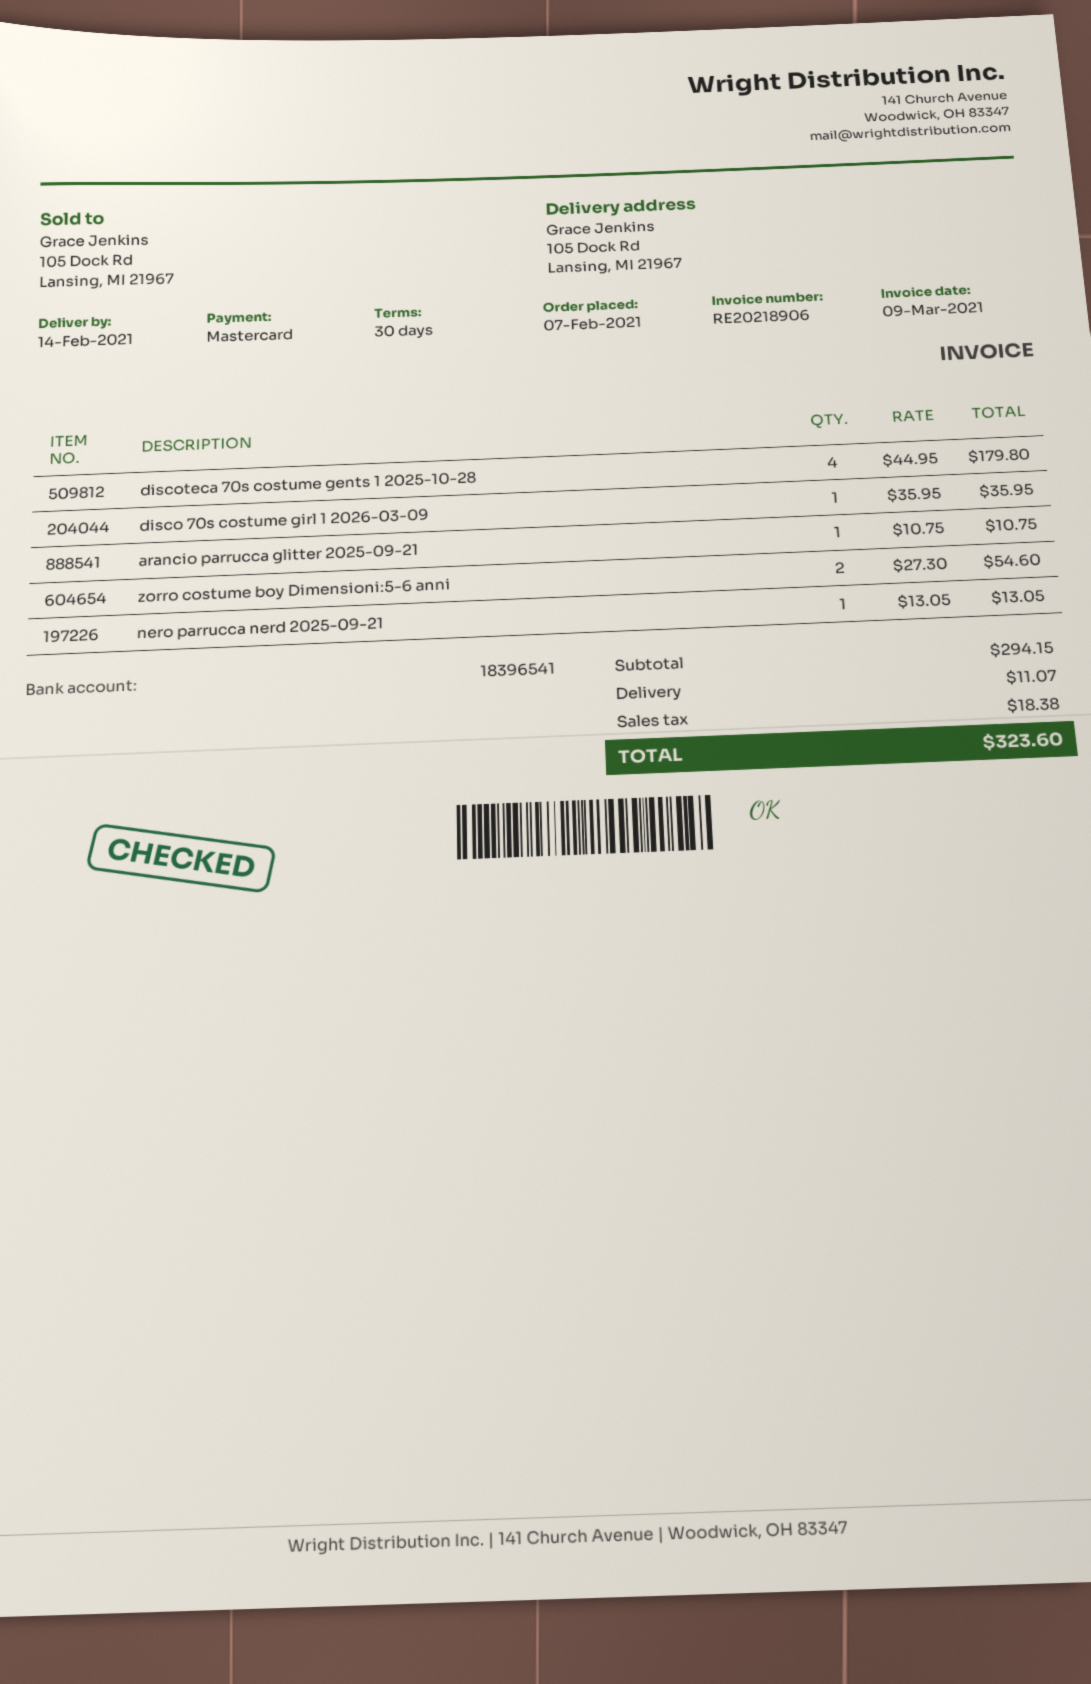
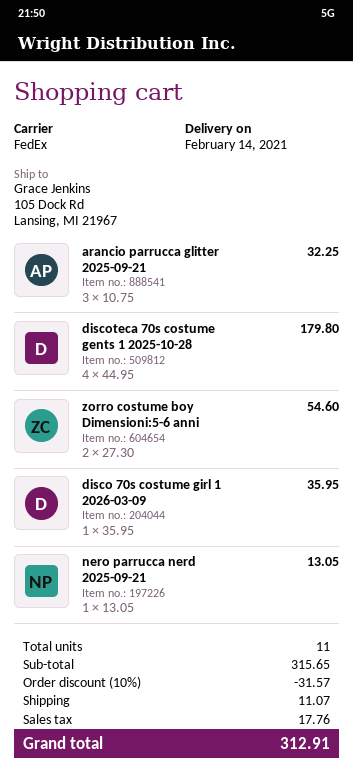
arancio parrucca glitter 2025-09-21: 1 x 10.75 = 10.75 -> 3 x 10.75 = 32.25
subtotal: 294.15 -> 315.65
discount: none -> 10% = 31.57
tax: 18.38 -> 17.76
total: 323.60 -> 312.91

